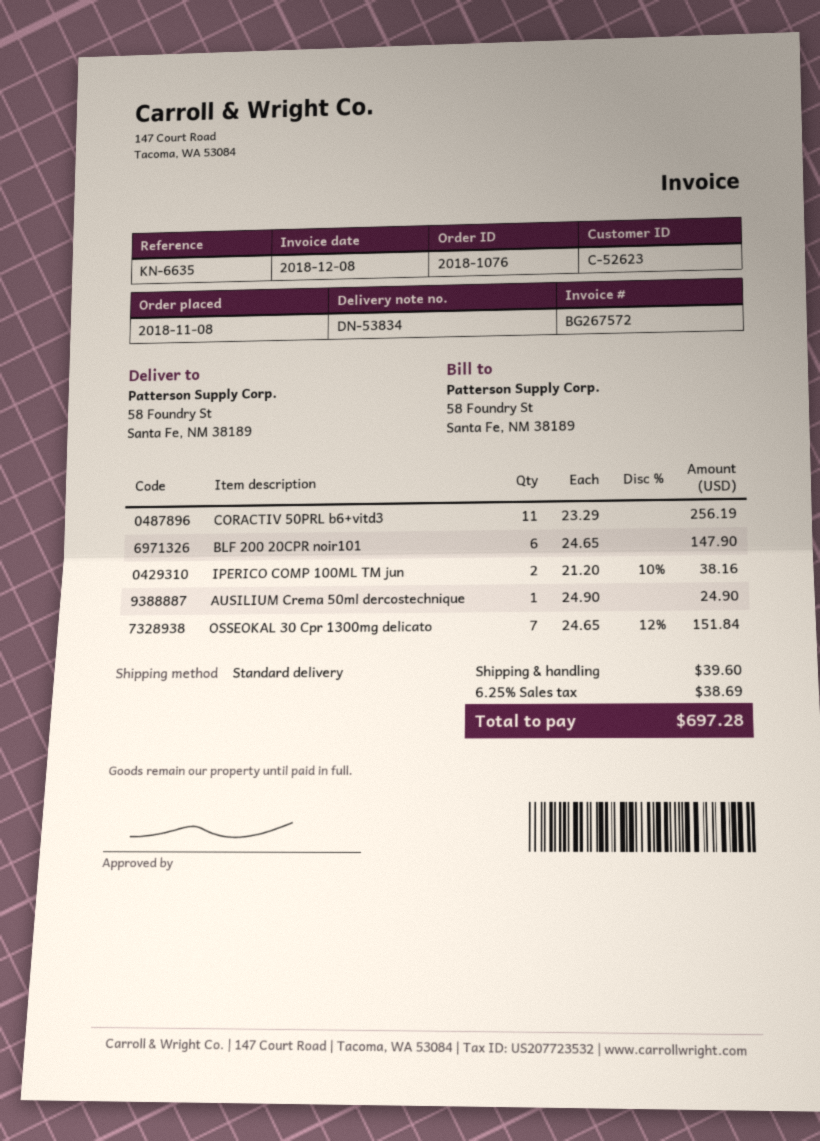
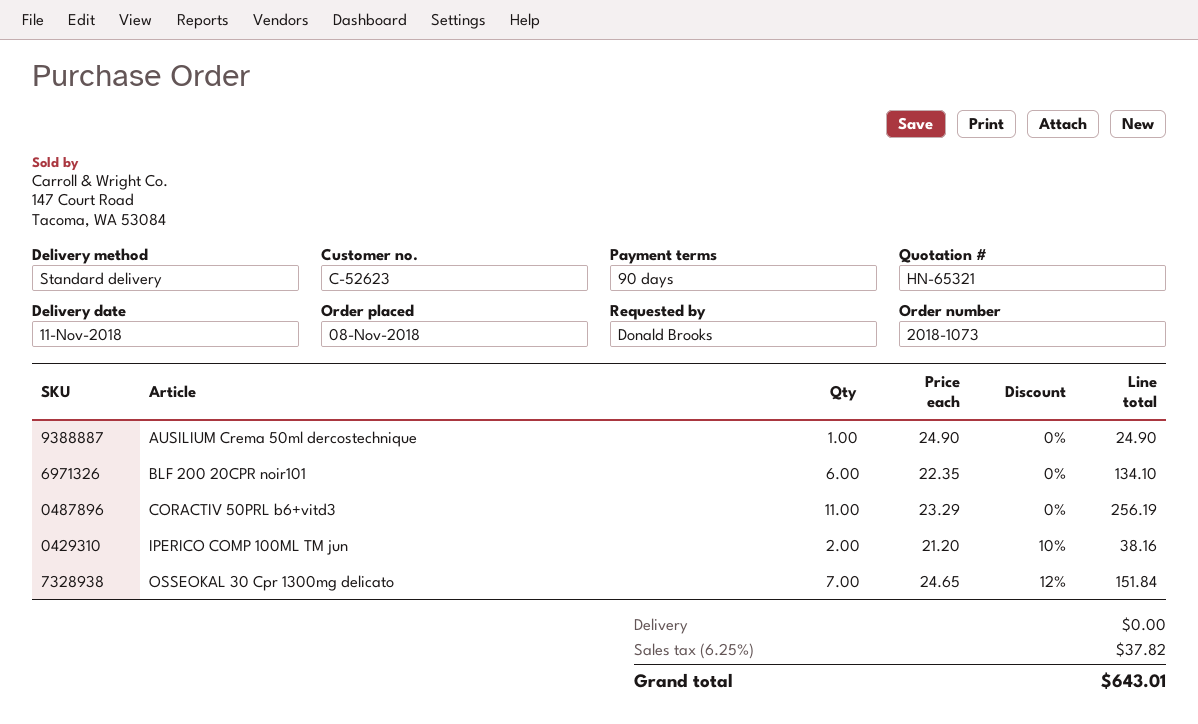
order number: 2018-1076 -> 2018-1073
BLF 200 20CPR noir101: 6 x 24.65 = 147.90 -> 6 x 22.35 = 134.10
shipping: 39.60 -> 0.00
tax: 6.25% = 38.69 -> 6.25% = 37.82
total: 697.28 -> 643.01

